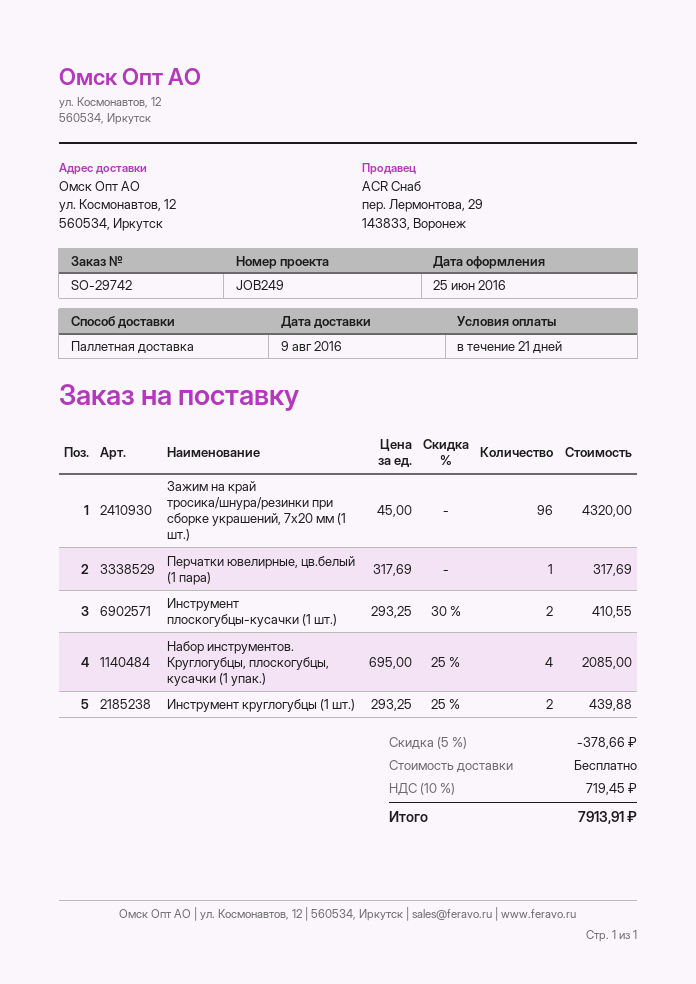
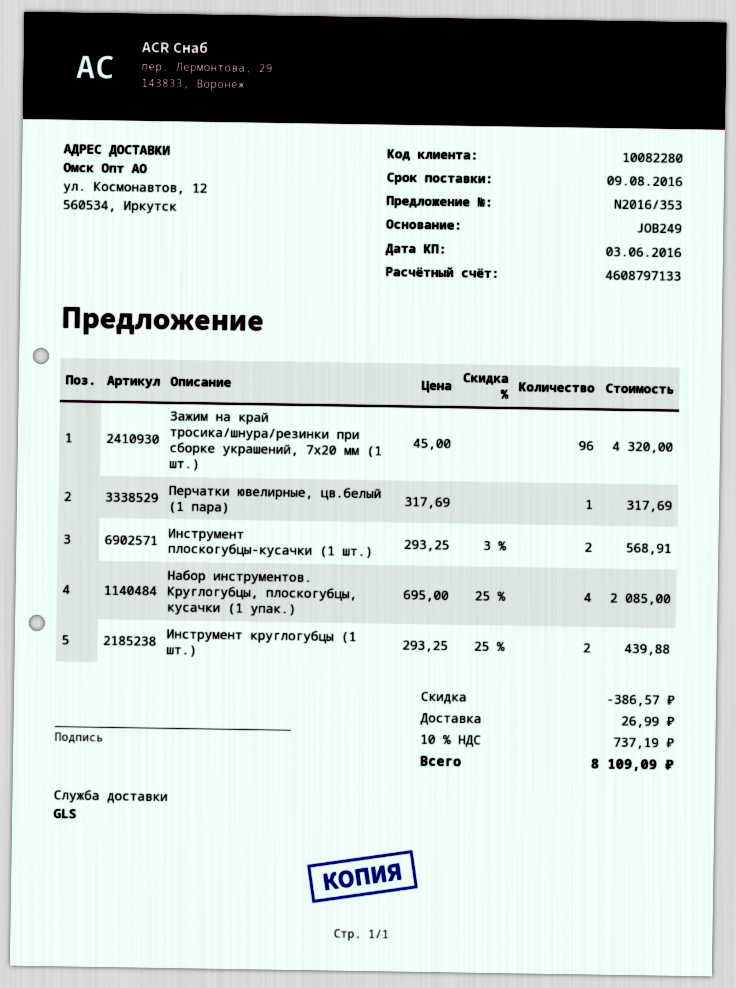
shipping method: pallet freight -> GLS
Инструмент плоскогубцы-кусачки (1 шт.): 2 x 293.25 - 30% = 410.55 -> 2 x 293.25 - 3% = 568.91
discount: 378.66 -> 386.57
shipping: 0.00 -> 26.99
tax: 10% = 719.45 -> 10% = 737.19
total: 7913.91 -> 8109.09

